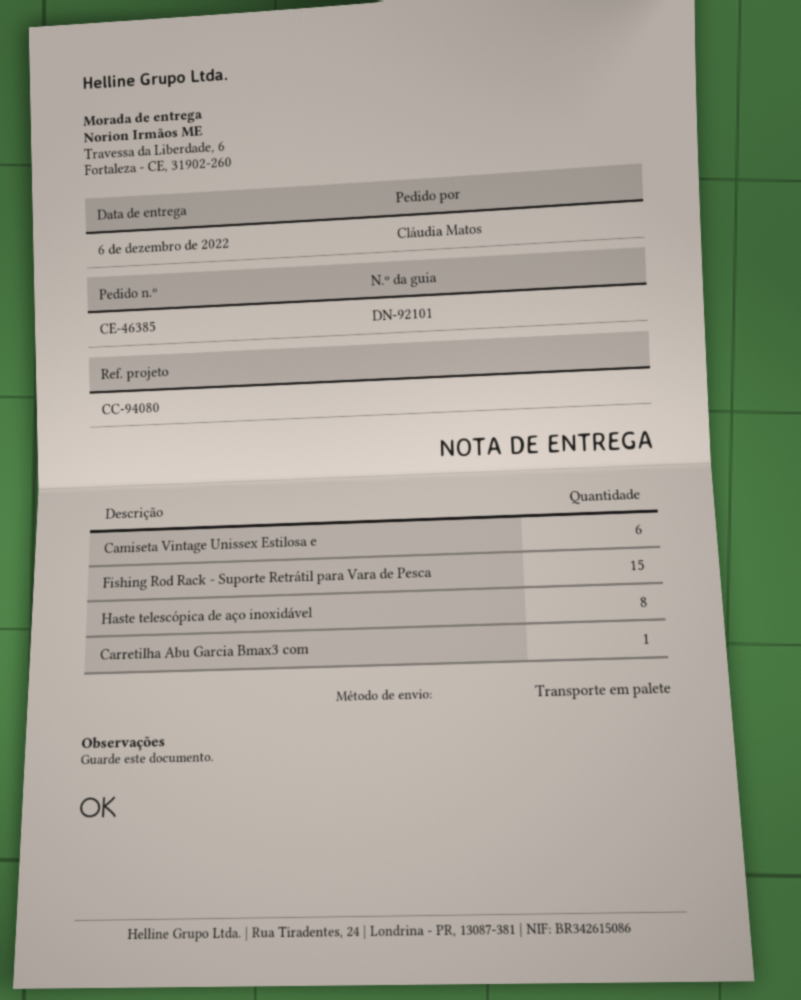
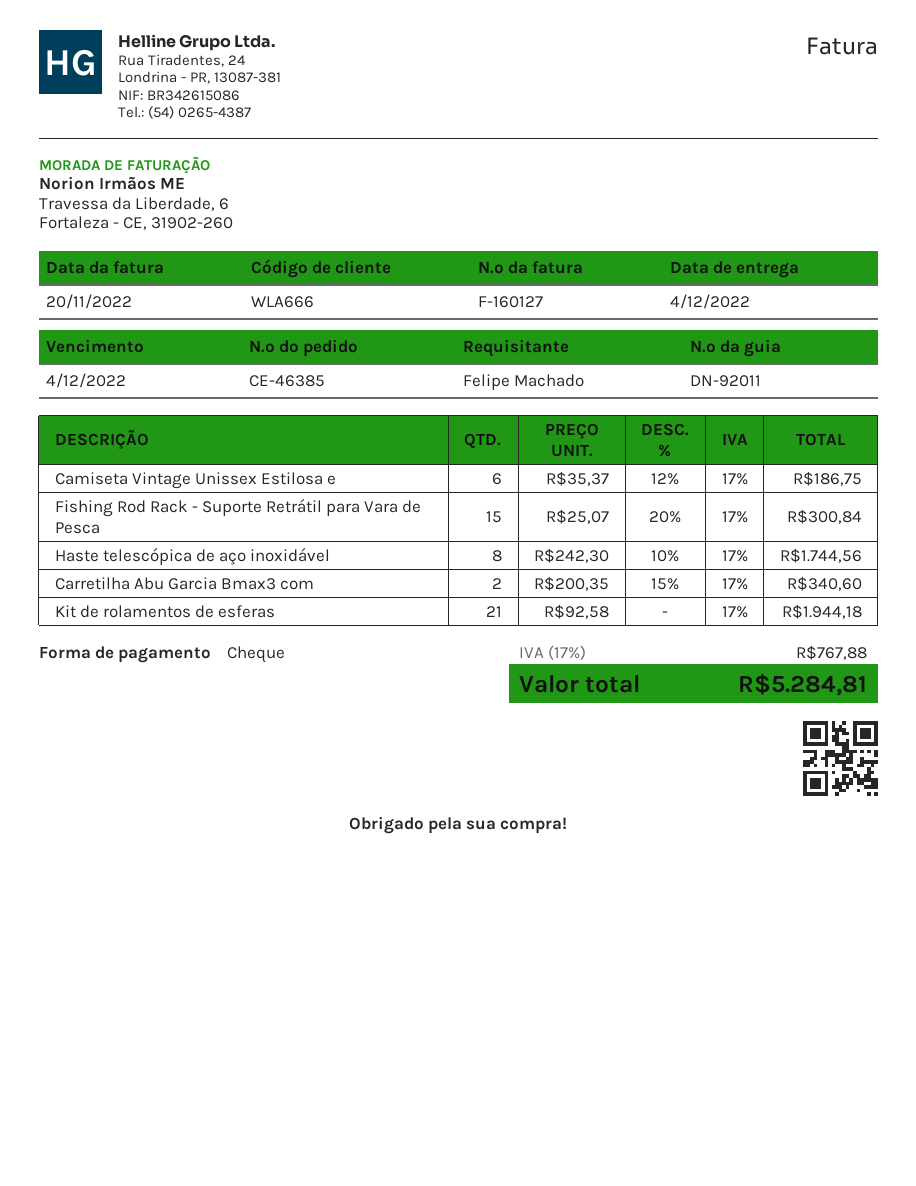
delivery note number: DN-92101 -> DN-92011
delivery date: 2022-12-06 -> 2022-12-04
ordered by: Cláudia Matos -> Felipe Machado
Carretilha Abu Garcia Bmax3 com: 1 -> 2
Kit de rolamentos de esferas: none -> 21

